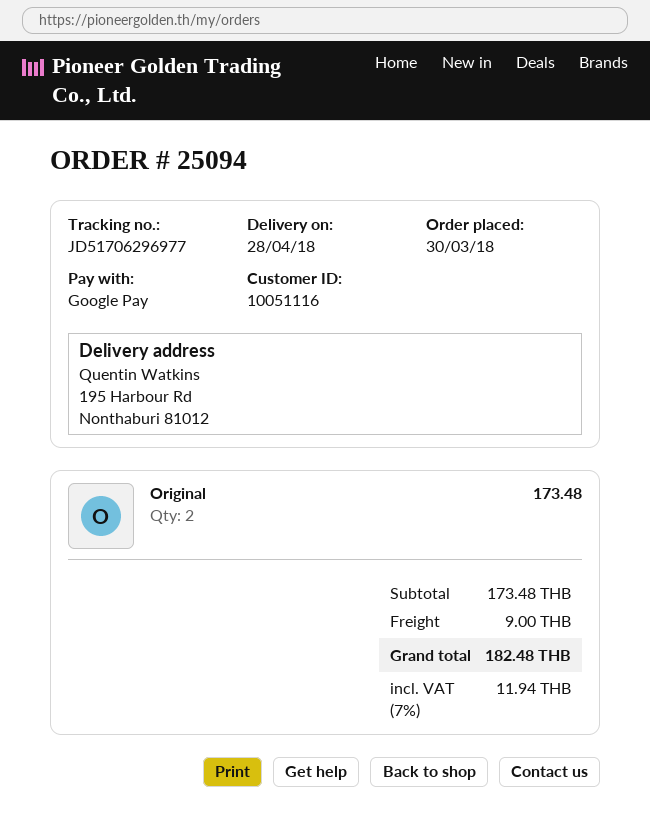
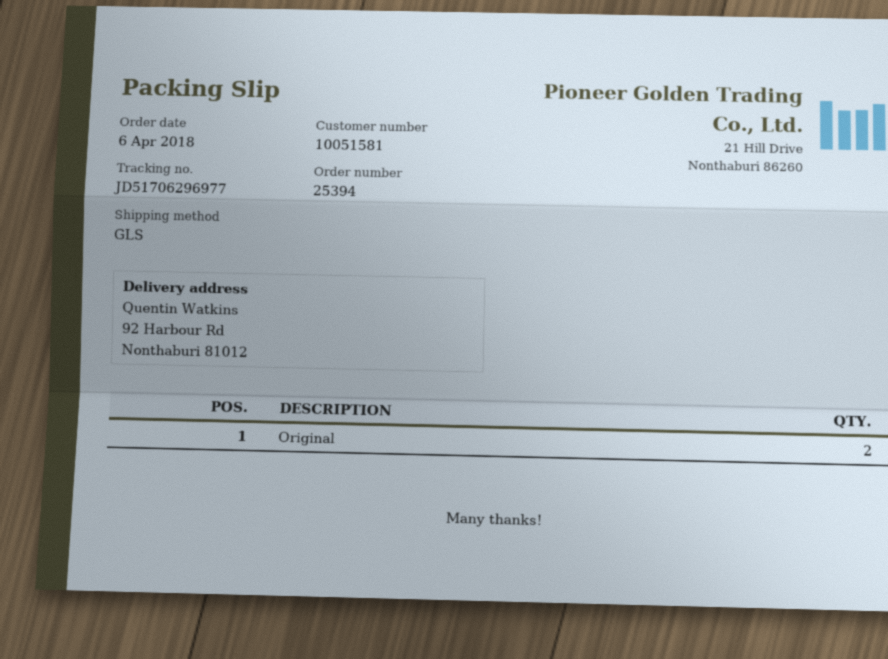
order number: 25094 -> 25394
order date: 2018-03-30 -> 2018-04-06
customer number: 10051116 -> 10051581
ship to: 195 Harbour Rd, Nonthaburi 81012 -> 92 Harbour Rd, Nonthaburi 81012

